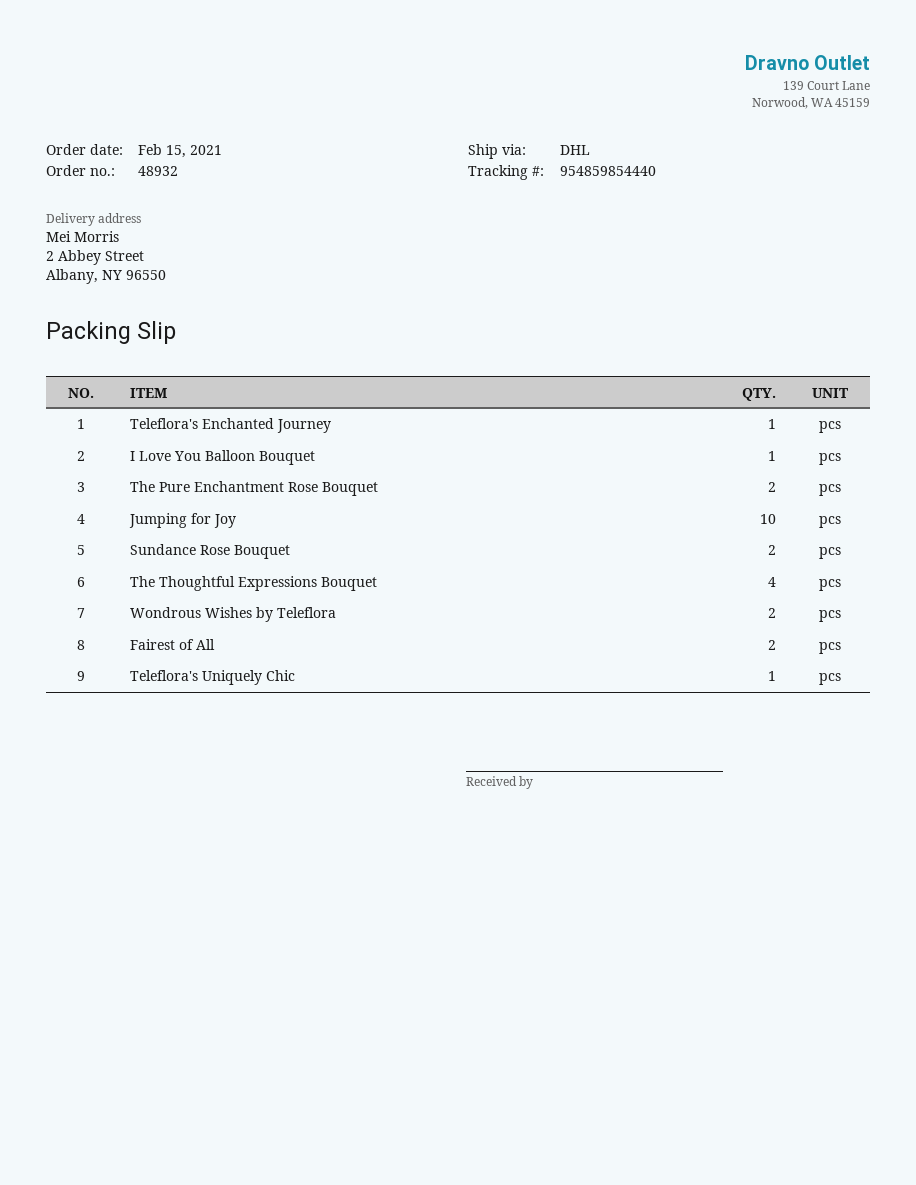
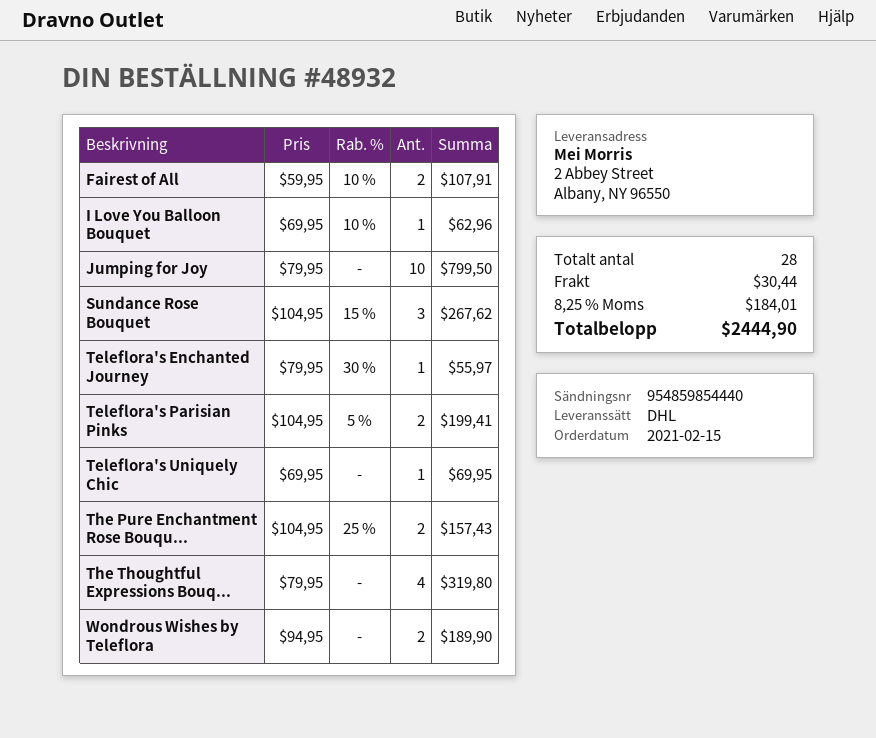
Sundance Rose Bouquet: 2 -> 3
Teleflora's Parisian Pinks: none -> 2

